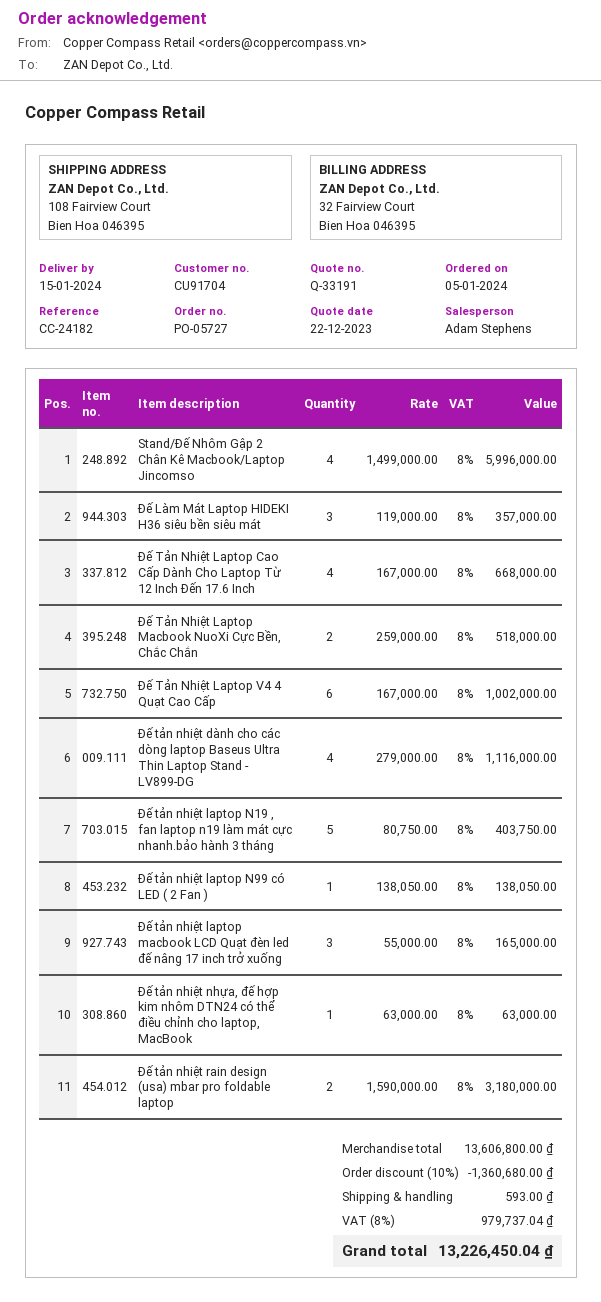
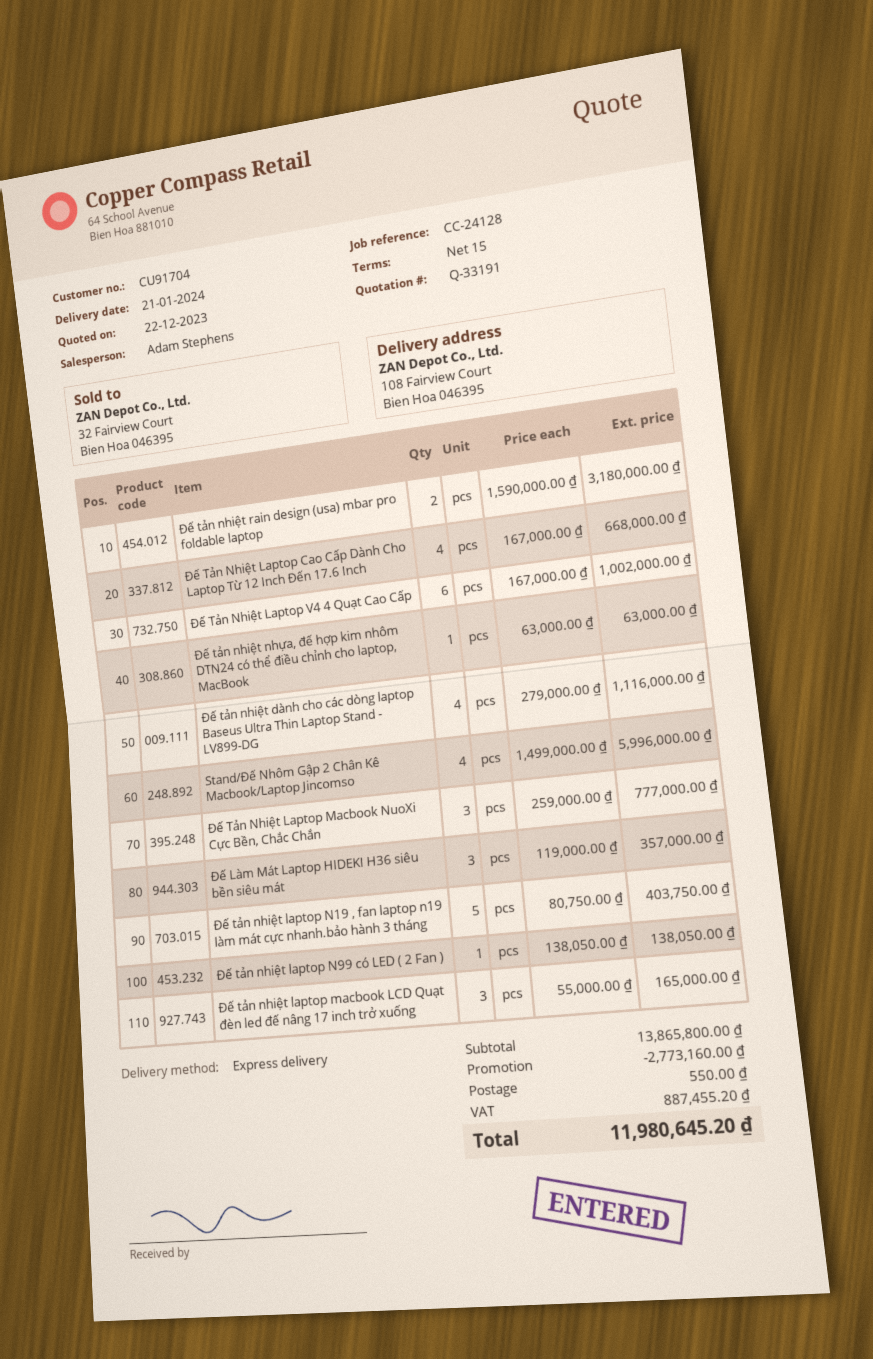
delivery date: 2024-01-15 -> 2024-01-21
reference: CC-24182 -> CC-24128
Đế Tản Nhiệt Laptop Macbook NuoXi Cực Bền, Chắc Chắn: 2 x 259000.00 = 518000.00 -> 3 x 259000.00 = 777000.00
subtotal: 13606800.00 -> 13865800.00
discount: 1360680.00 -> 2773160.00
shipping: 593.00 -> 550.00
tax: 979737.04 -> 887455.20
total: 13226450.04 -> 11980645.20

